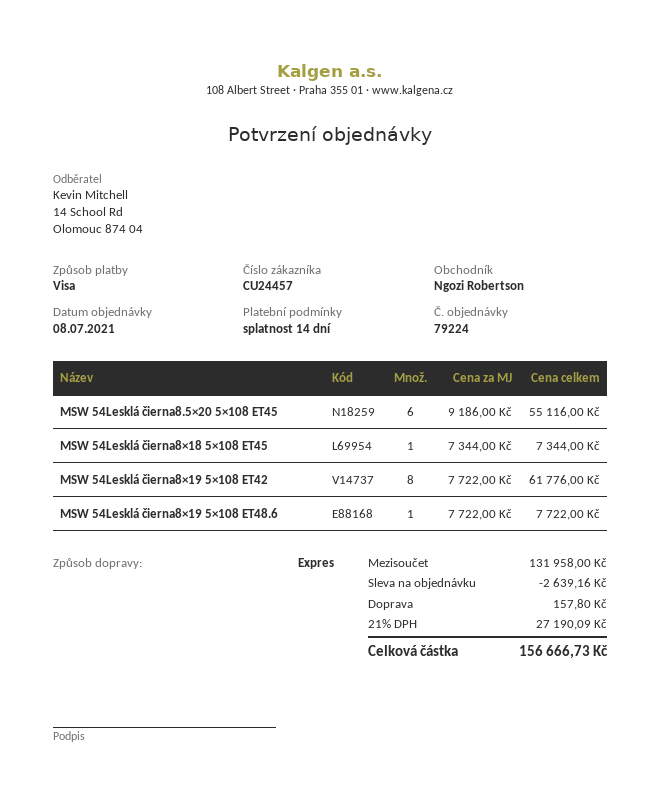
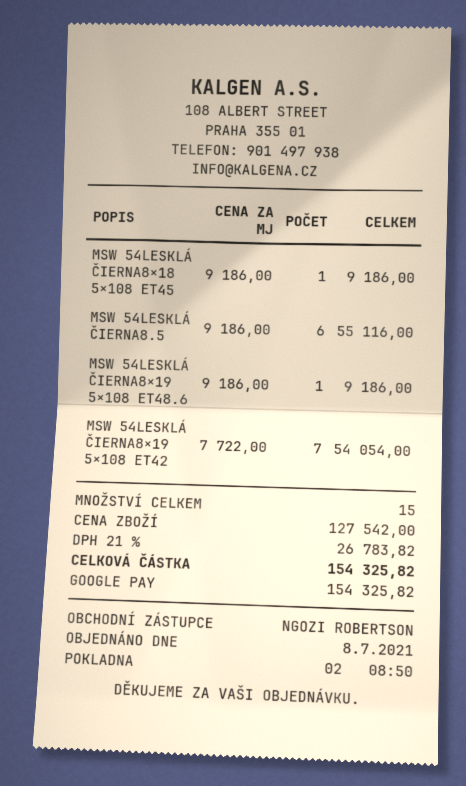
payment method: Visa -> Google Pay
MSW 54Lesklá čierna8×18 5×108 ET45: 1 x 7344.00 = 7344.00 -> 1 x 9186.00 = 9186.00
MSW 54Lesklá čierna8×19 5×108 ET42: 8 x 7722.00 = 61776.00 -> 7 x 7722.00 = 54054.00
MSW 54Lesklá čierna8×19 5×108 ET48.6: 1 x 7722.00 = 7722.00 -> 1 x 9186.00 = 9186.00
subtotal: 131958.00 -> 127542.00
discount: 2639.16 -> none
shipping: 157.80 -> none
tax: 21% = 27190.09 -> 21% = 26783.82
total: 156666.73 -> 154325.82

